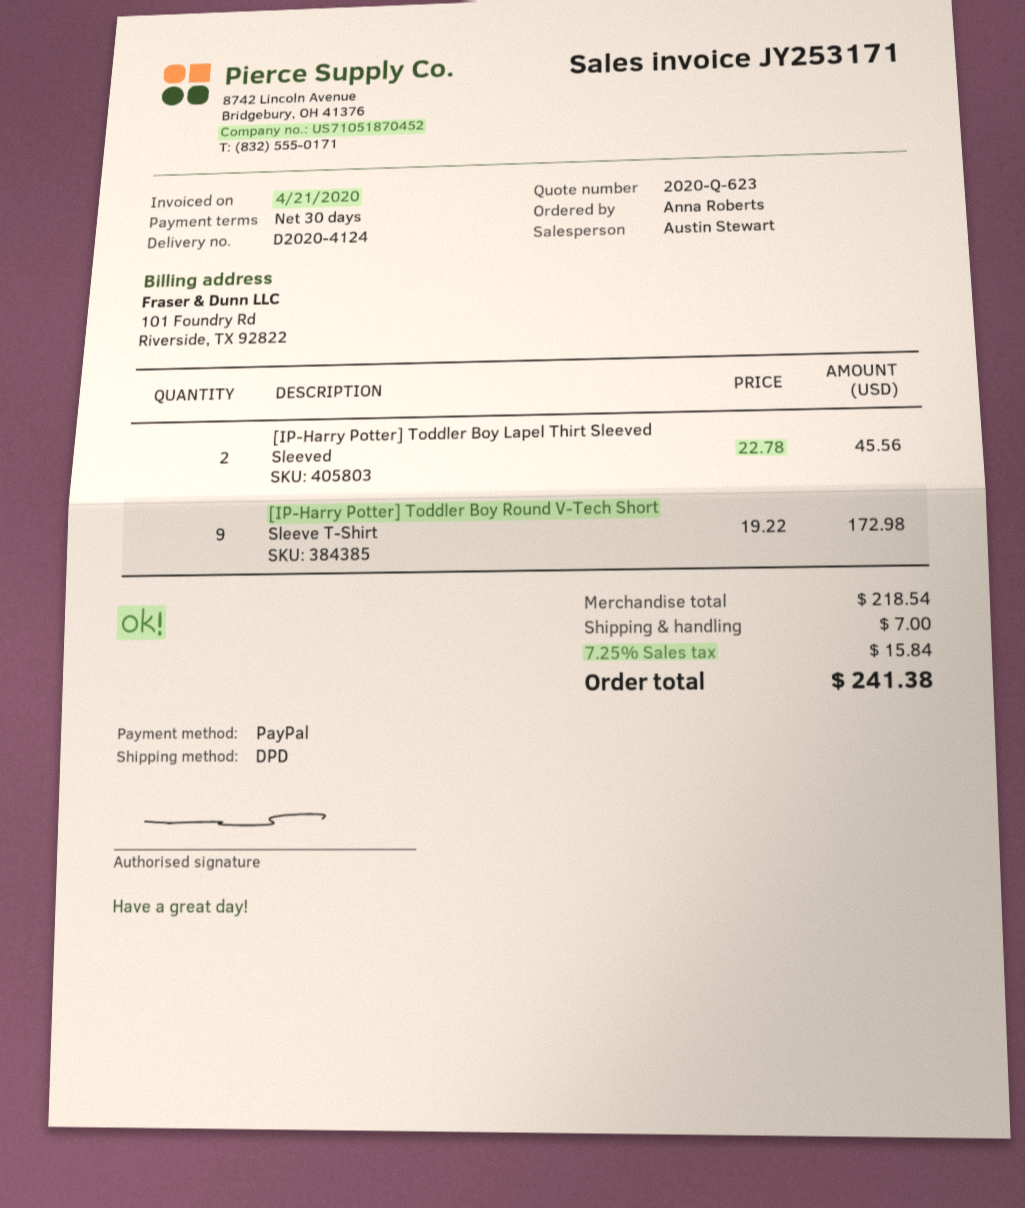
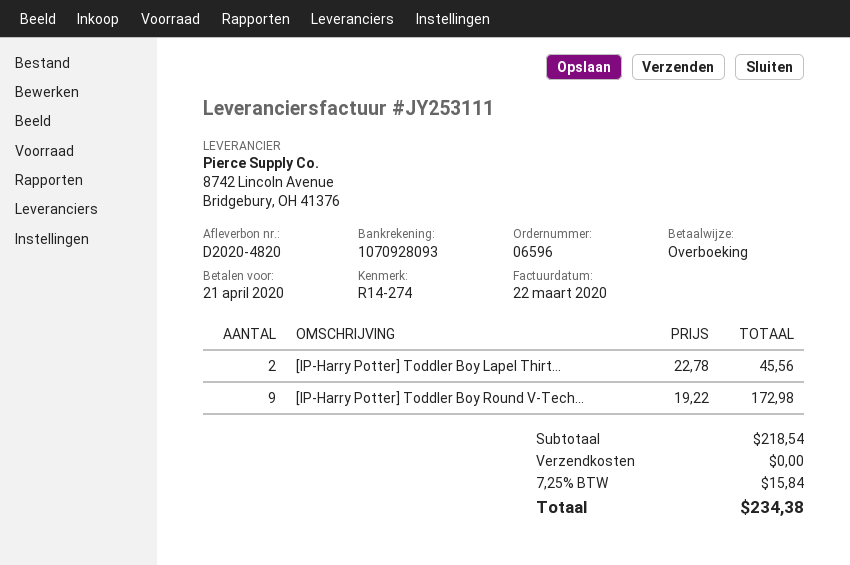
delivery note number: D2020-4124 -> D2020-4820
invoice number: JY253171 -> JY253111
invoice date: 2020-04-21 -> 2020-03-22
payment method: PayPal -> bank transfer
shipping: 7.00 -> 0.00
total: 241.38 -> 234.38

